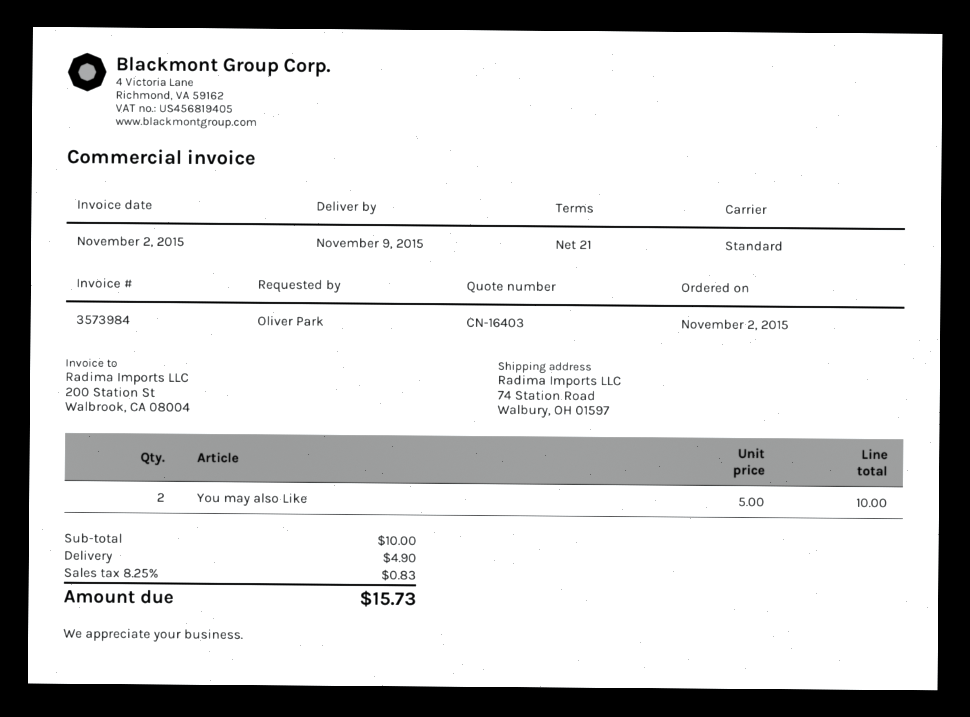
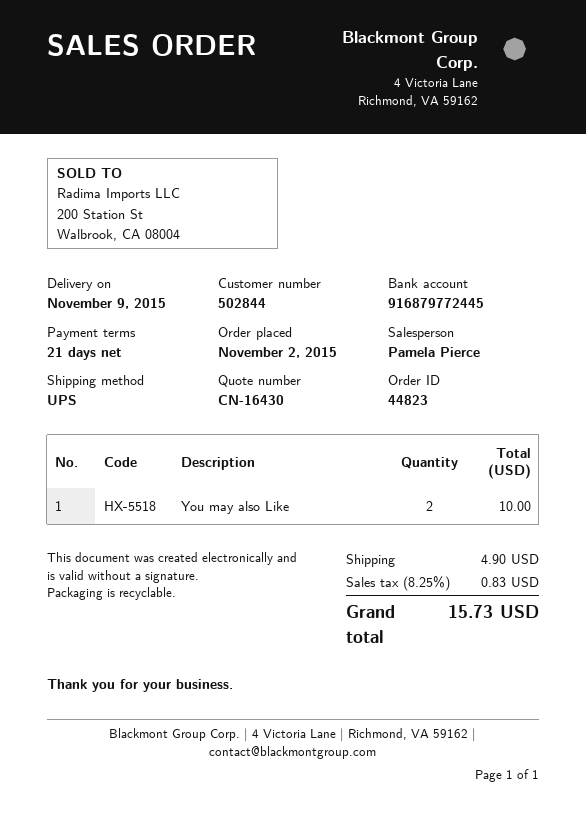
quote number: CN-16403 -> CN-16430
shipping method: standard -> UPS

